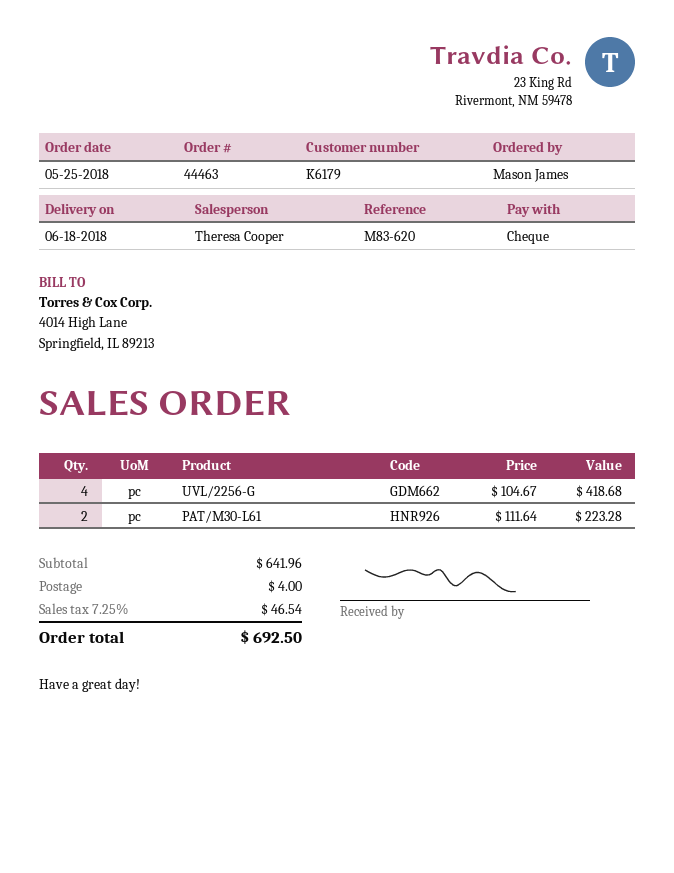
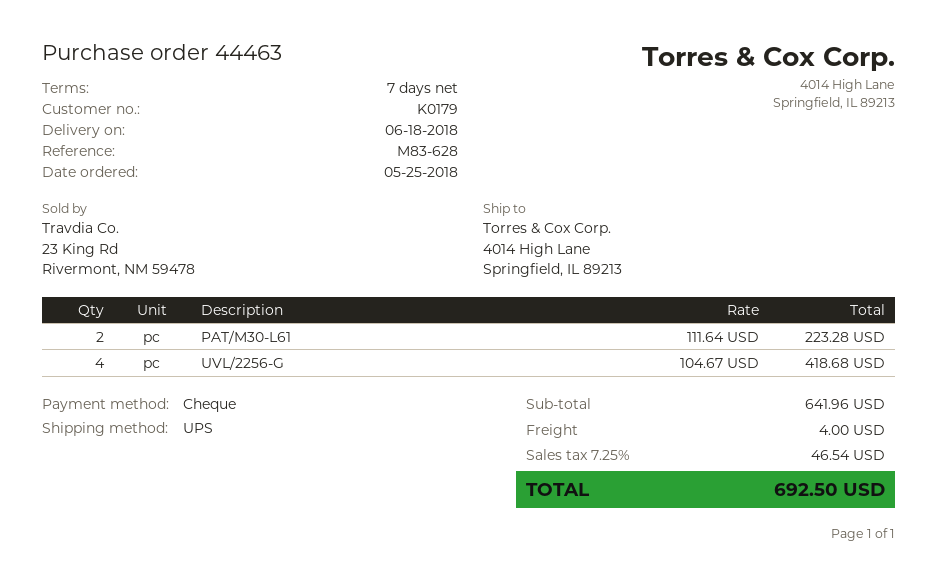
customer number: K6179 -> K0179
reference: M83-620 -> M83-628

